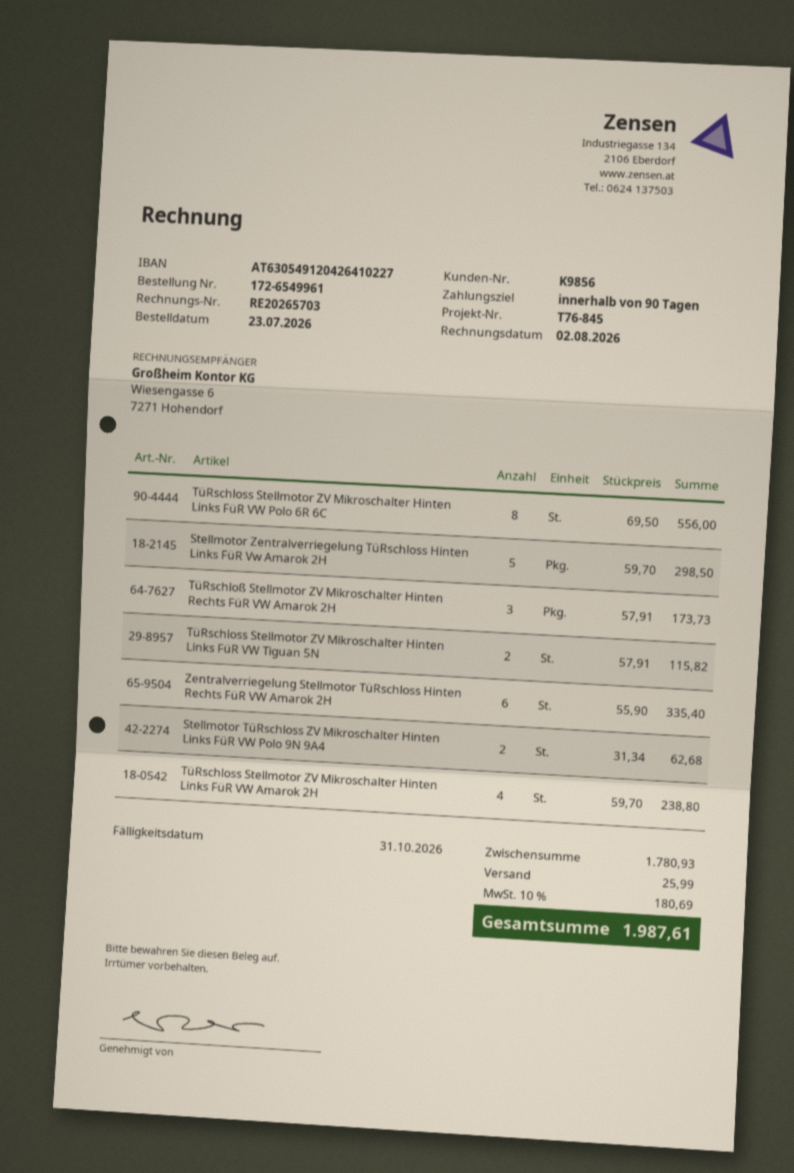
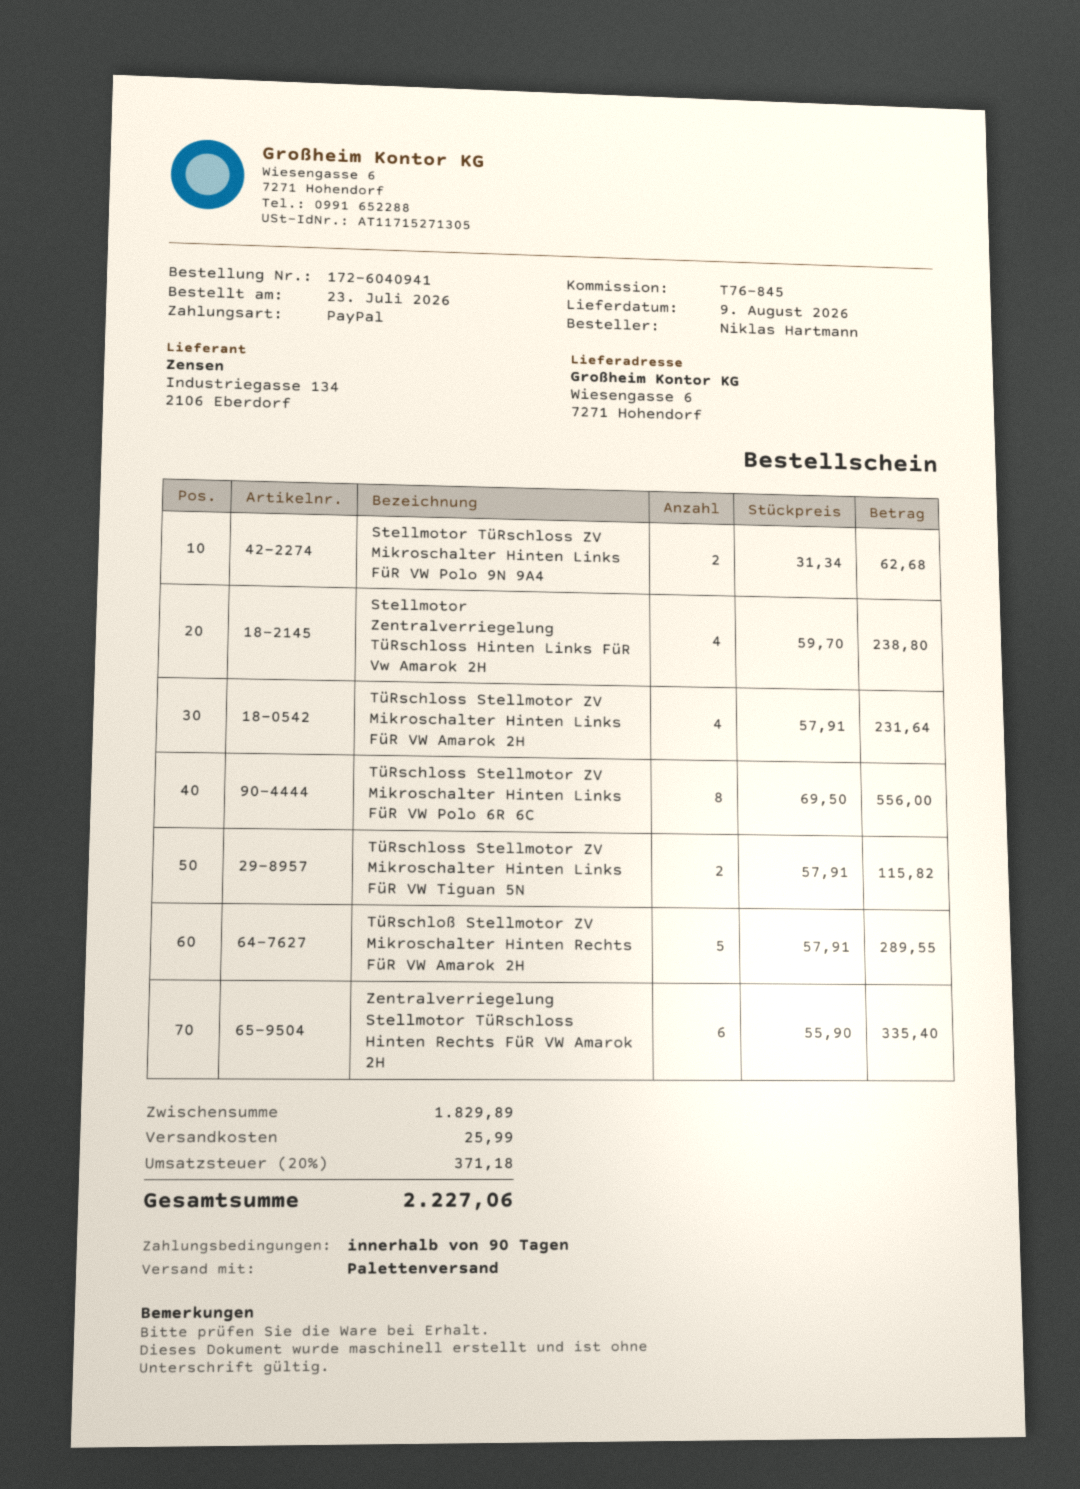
order number: 172-6549961 -> 172-6040941
Stellmotor Zentralverriegelung TüRschloss Hinten Links FüR Vw Amarok 2H: 5 x 59.70 = 298.50 -> 4 x 59.70 = 238.80
TüRschloß Stellmotor ZV Mikroschalter Hinten Rechts FüR VW Amarok 2H: 3 x 57.91 = 173.73 -> 5 x 57.91 = 289.55
TüRschloss Stellmotor ZV Mikroschalter Hinten Links FüR VW Amarok 2H: 4 x 59.70 = 238.80 -> 4 x 57.91 = 231.64
subtotal: 1780.93 -> 1829.89
tax: 10% = 180.69 -> 20% = 371.18
total: 1987.61 -> 2227.06

